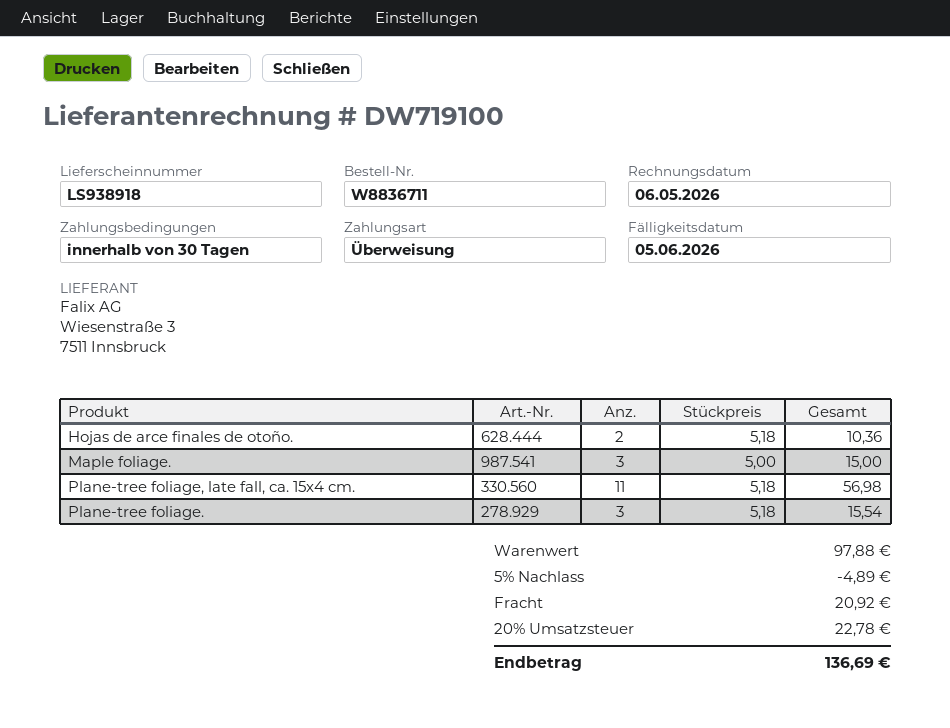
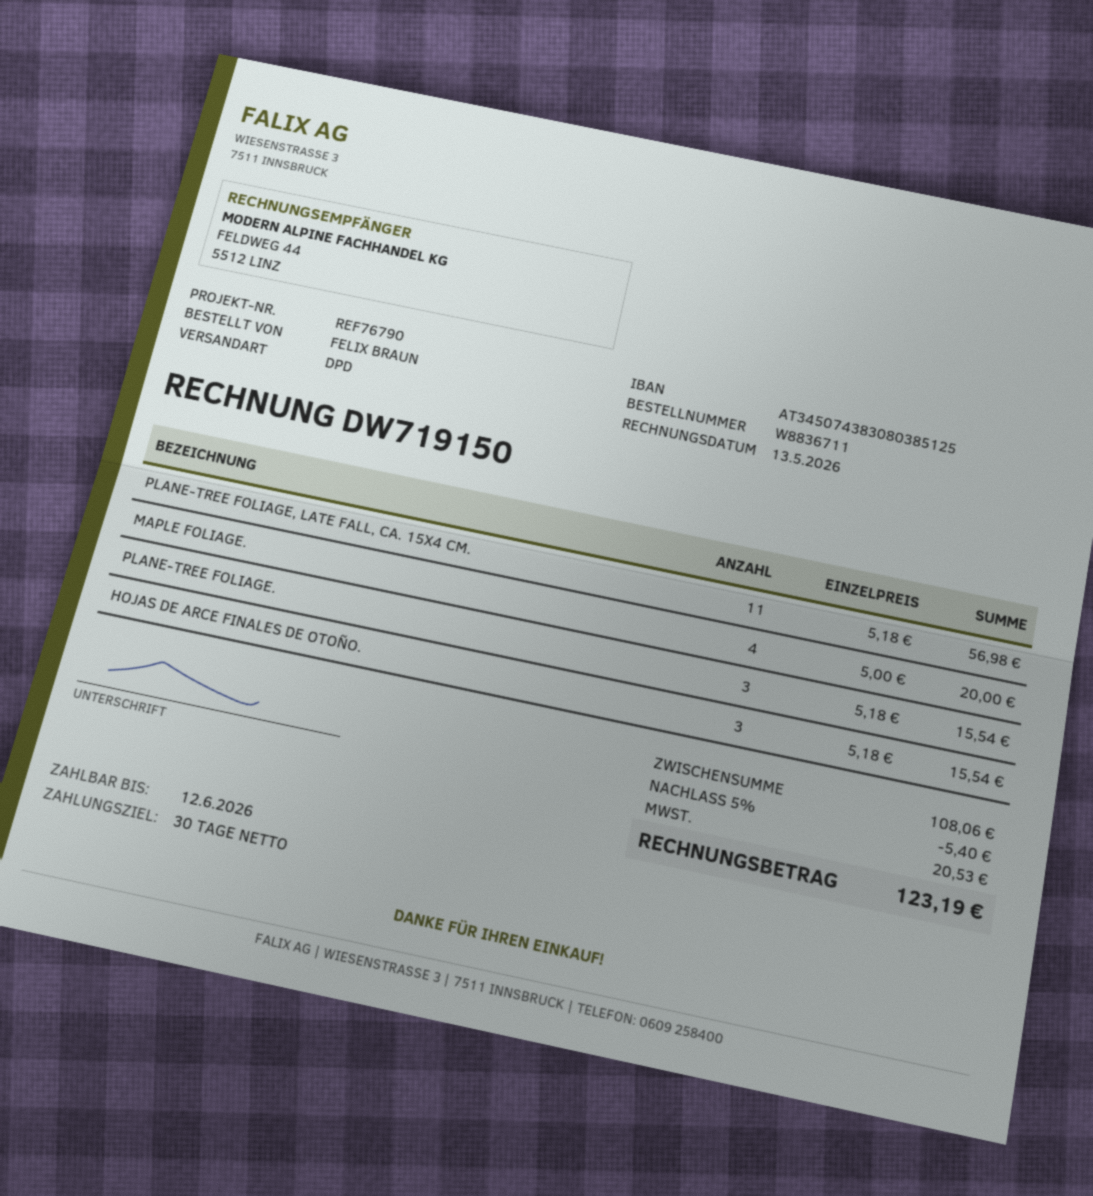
invoice number: DW719100 -> DW719150
invoice date: 2026-05-06 -> 2026-05-13
due date: 2026-06-05 -> 2026-06-12
Hojas de arce finales de otoño.: 2 x 5.18 = 10.36 -> 3 x 5.18 = 15.54
Maple foliage.: 3 x 5.00 = 15.00 -> 4 x 5.00 = 20.00
subtotal: 97.88 -> 108.06
discount: 5% = 4.89 -> 5% = 5.40
shipping: 20.92 -> none
tax: 22.78 -> 20.53
total: 136.69 -> 123.19

